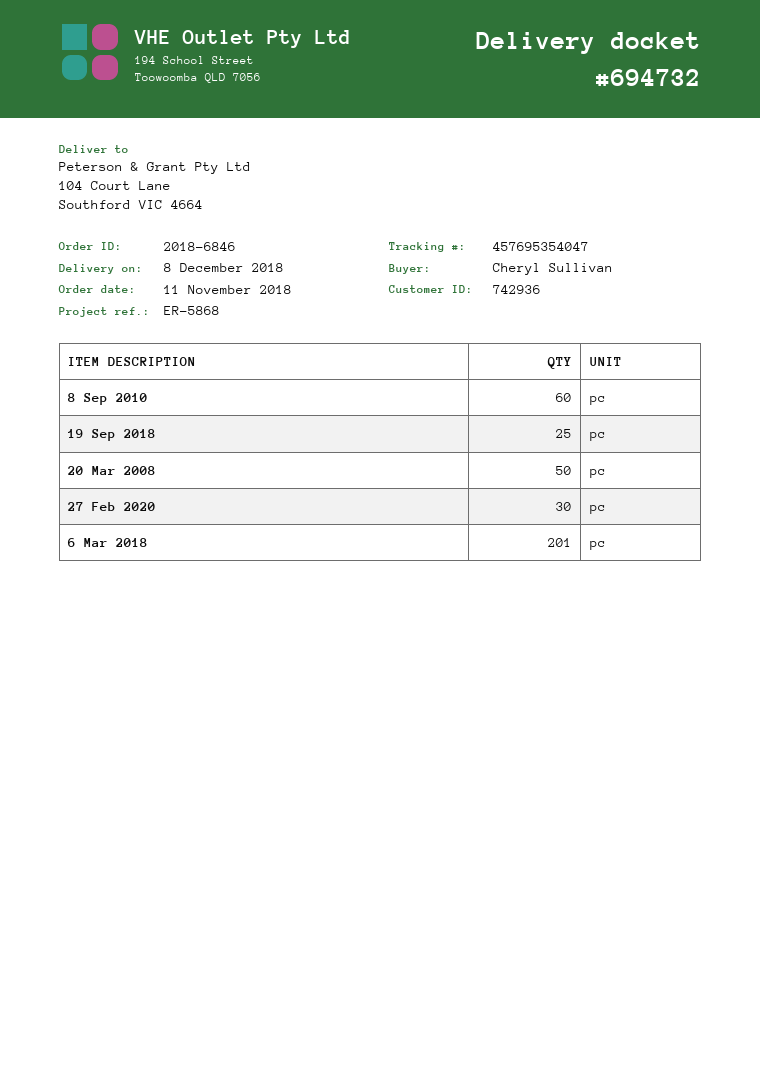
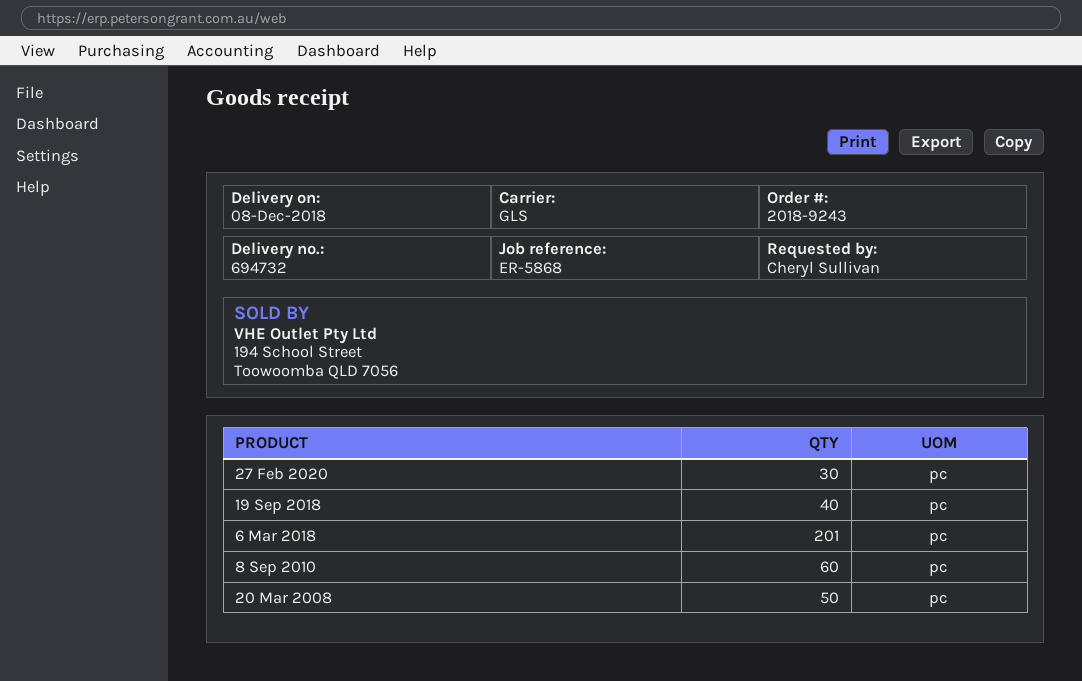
order number: 2018-6846 -> 2018-9243
19 Sep 2018: 25 -> 40

